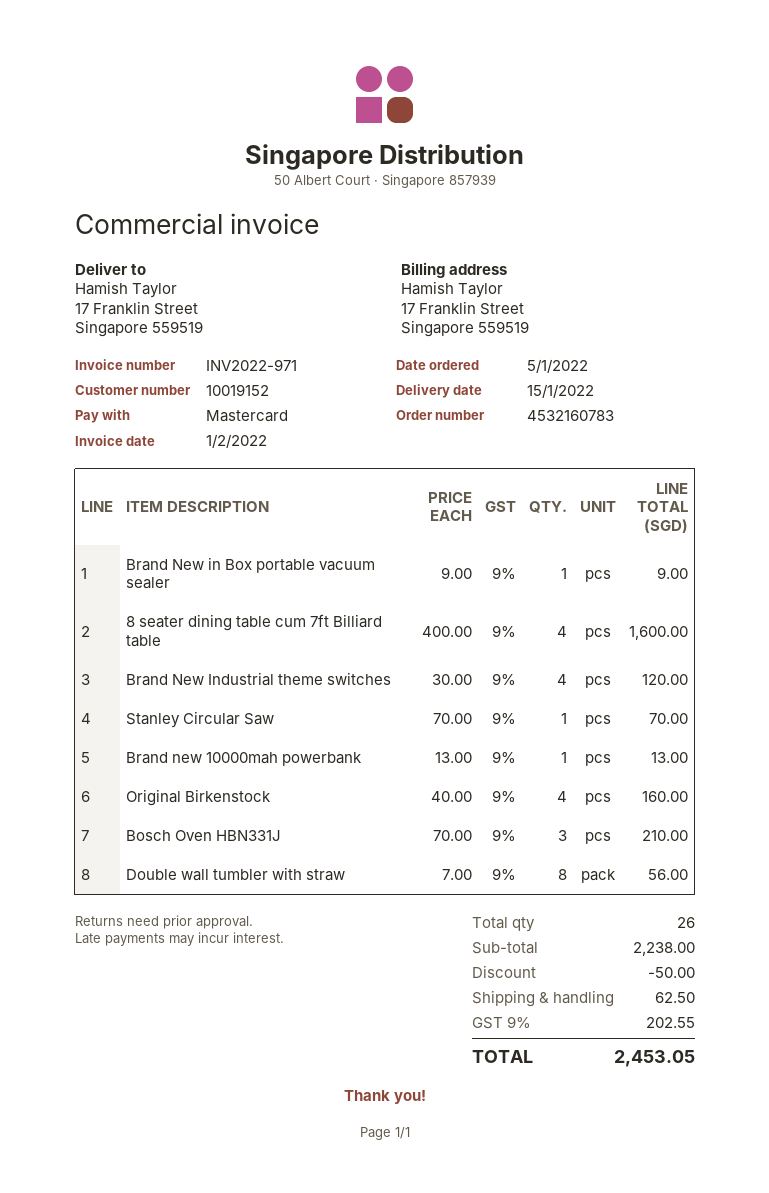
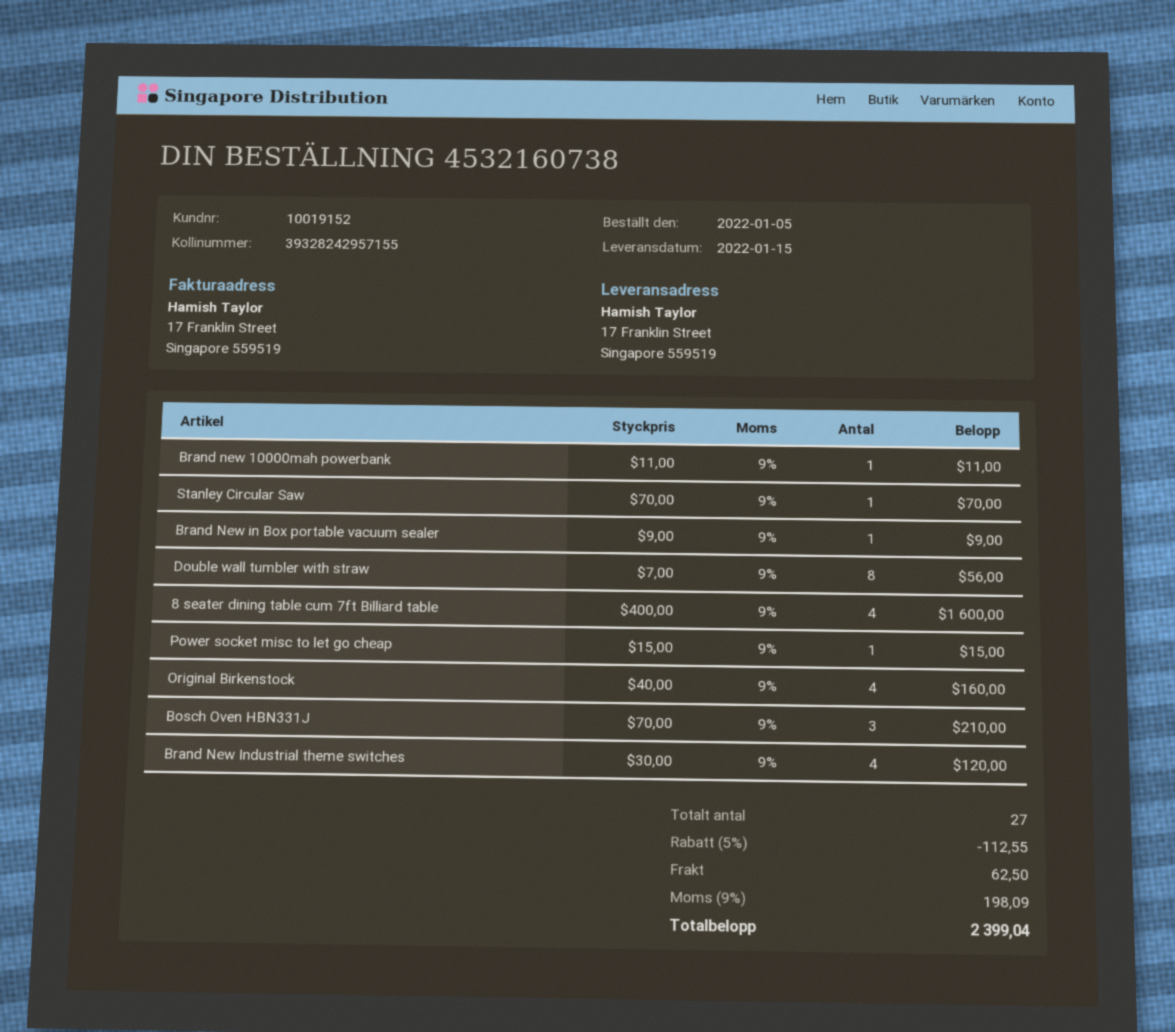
order number: 4532160783 -> 4532160738
Brand new 10000mah powerbank: 1 x 13.00 = 13.00 -> 1 x 11.00 = 11.00
Power socket misc to let go cheap: none -> 1 x 15.00 = 15.00
total quantity: 26 -> 27
discount: 50.00 -> 112.55
tax: 9% = 202.55 -> 9% = 198.09
total: 2453.05 -> 2399.04

